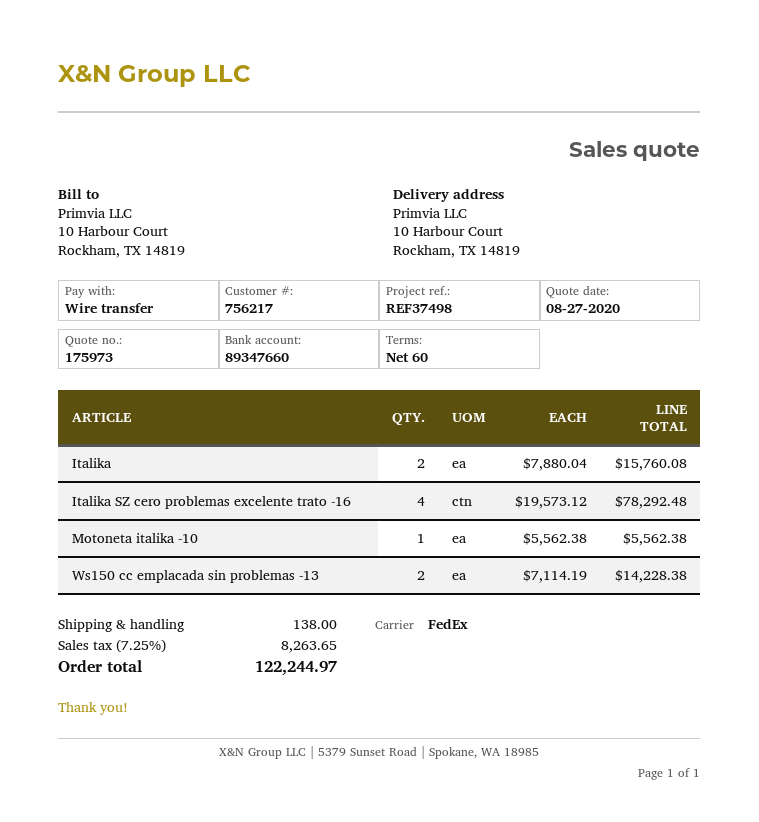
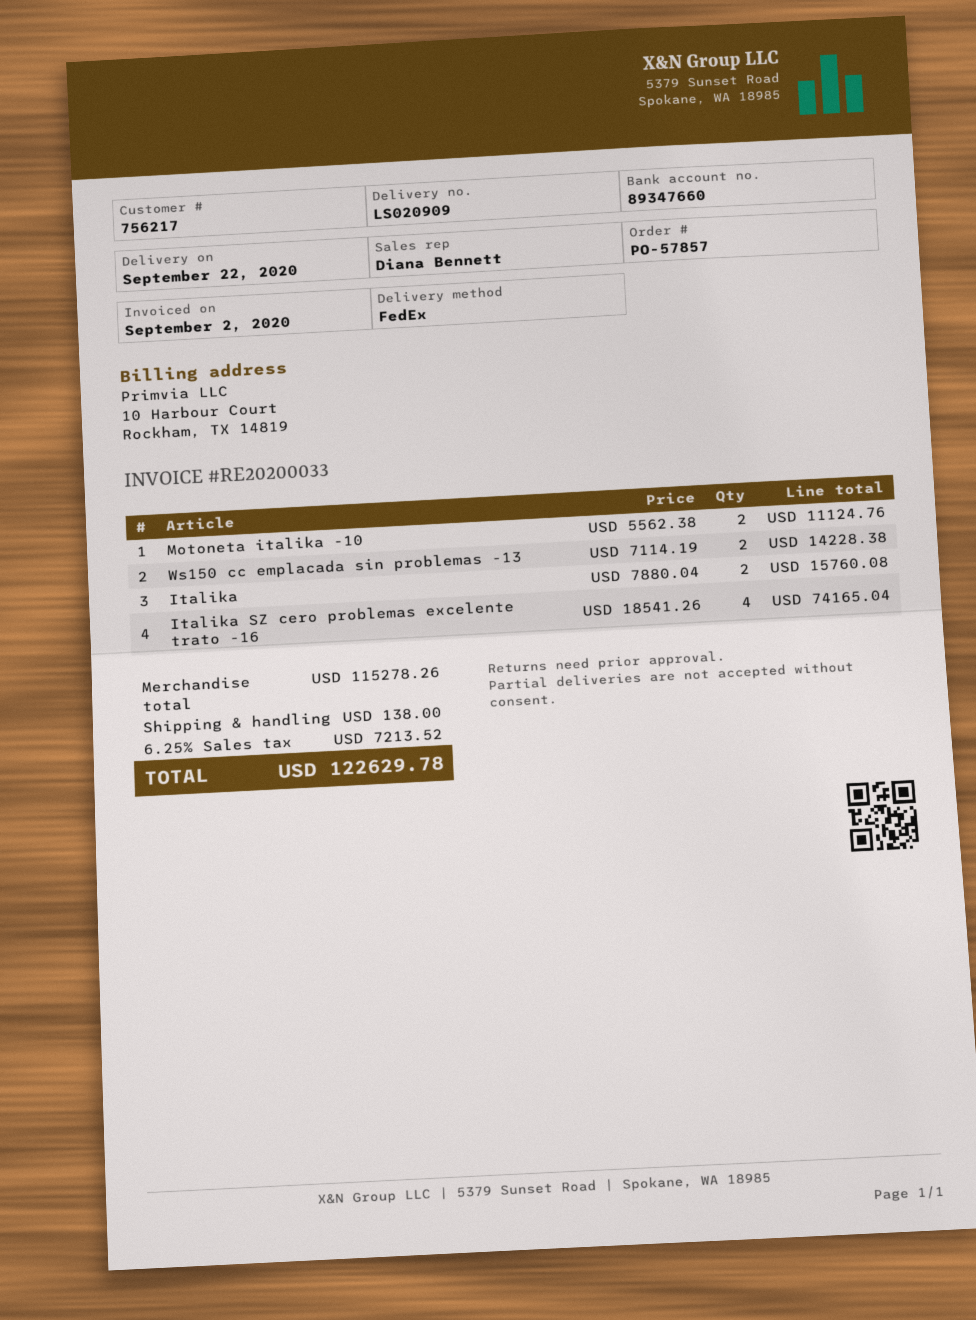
Italika SZ cero problemas excelente trato -16: 4 x 19573.12 = 78292.48 -> 4 x 18541.26 = 74165.04
Motoneta italika -10: 1 x 5562.38 = 5562.38 -> 2 x 5562.38 = 11124.76
tax: 7.25% = 8263.65 -> 6.25% = 7213.52
total: 122244.97 -> 122629.78

